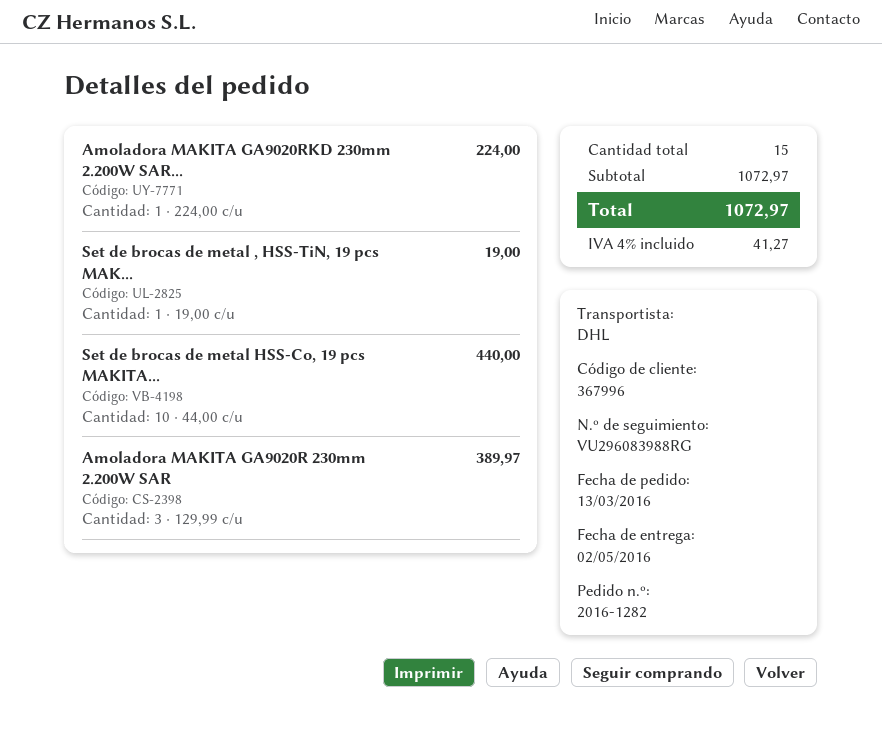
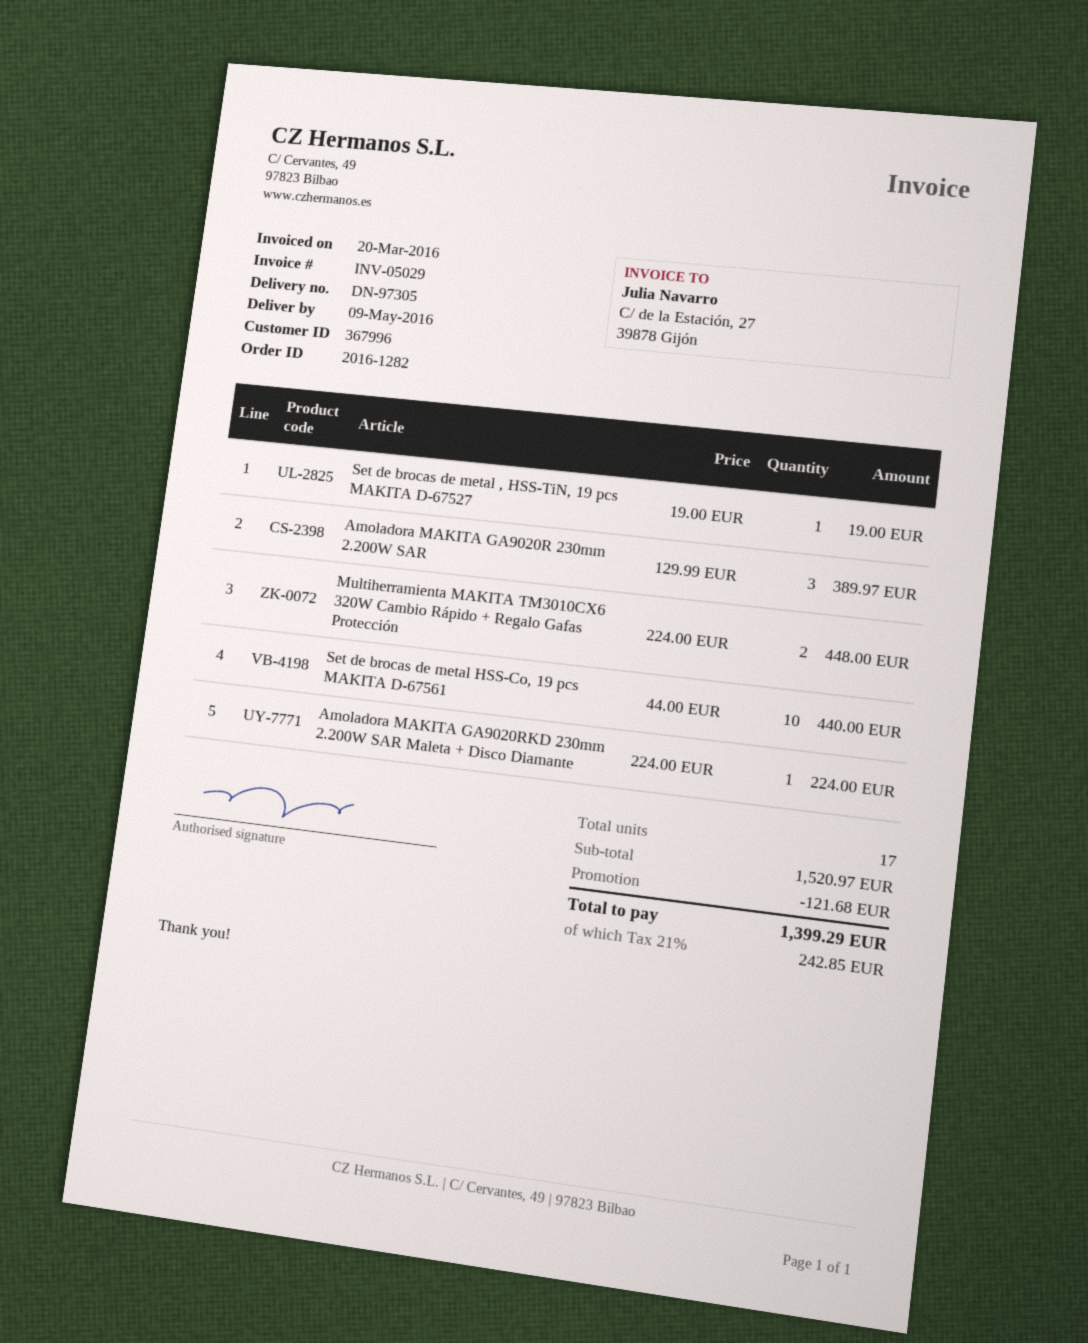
delivery date: 2016-05-02 -> 2016-05-09
Multiherramienta MAKITA TM3010CX6 320W Cambio Rápido + Regalo Gafas Protección: none -> 2 x 224.00 = 448.00
total quantity: 15 -> 17
subtotal: 1072.97 -> 1520.97
discount: none -> 121.68
tax: 4% = 41.27 -> 21% = 242.85
total: 1072.97 -> 1399.29

